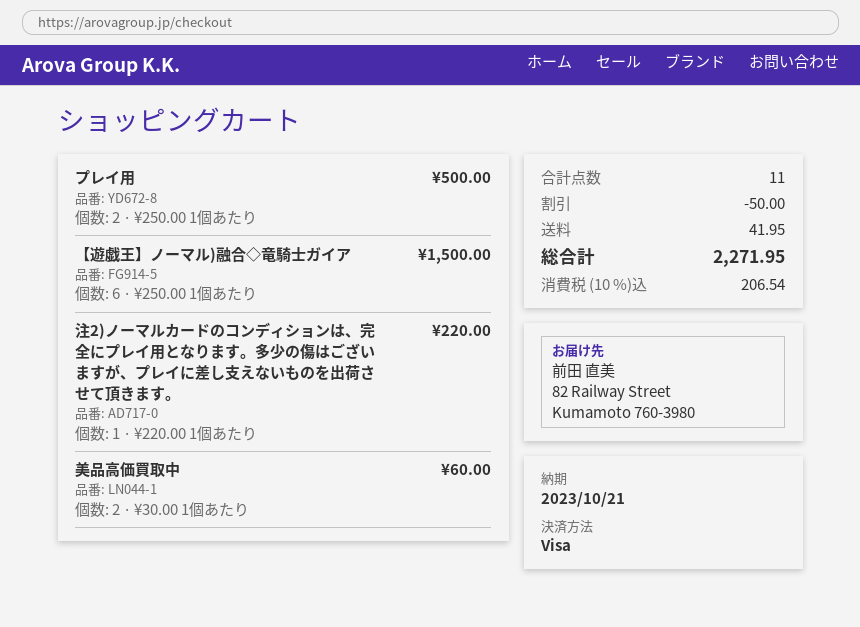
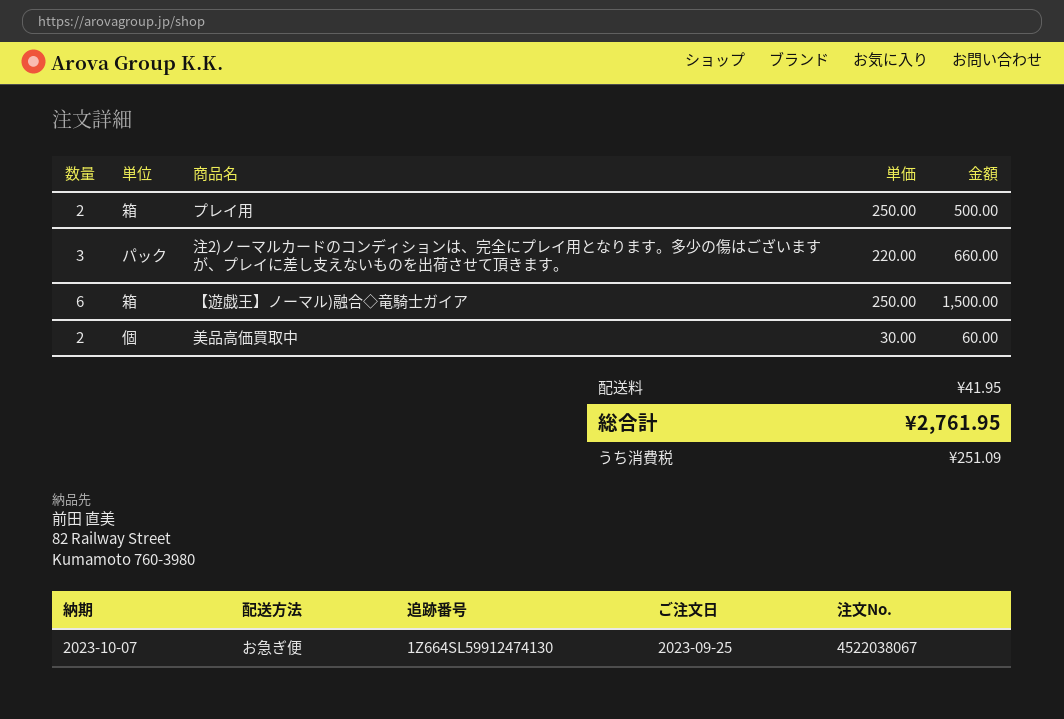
delivery date: 2023-10-21 -> 2023-10-07
注2)ノーマルカードのコンディションは、完全にプレイ用となります。多少の傷はございますが、プレイに差し支えないものを出荷させて頂きます。: 1 x 220.00 = 220.00 -> 3 x 220.00 = 660.00
discount: 50.00 -> none
tax: 206.54 -> 251.09
total: 2271.95 -> 2761.95

